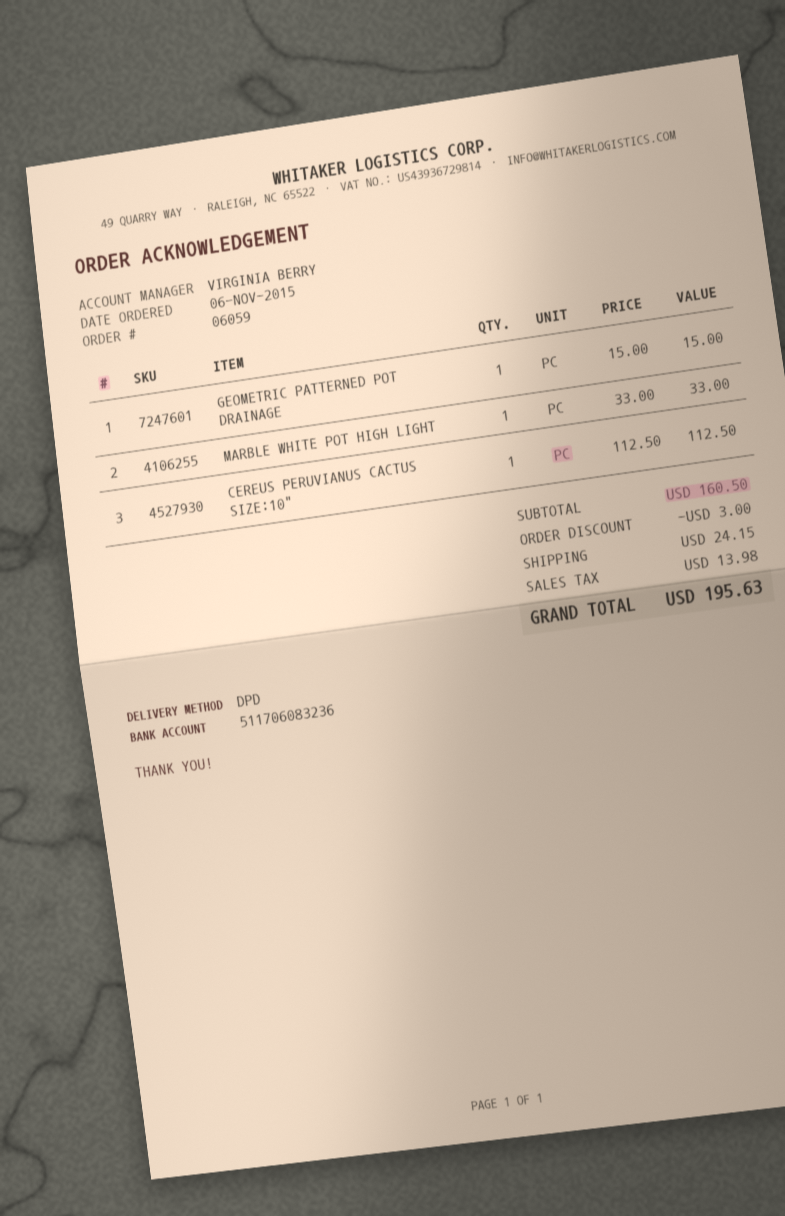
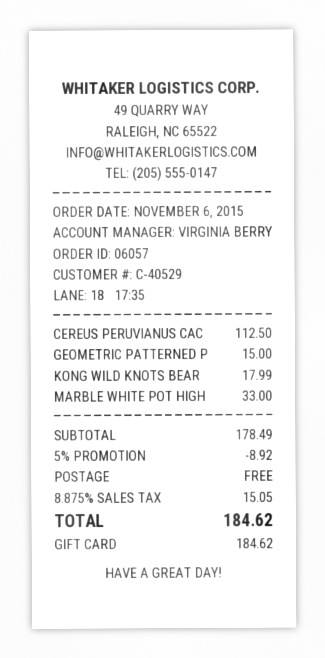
order number: 06059 -> 06057
KONG WILD KNOTS BEAR: none -> 1 x 17.99 = 17.99
subtotal: 160.50 -> 178.49
discount: 3.00 -> 8.92
shipping: 24.15 -> 0.00
tax: 13.98 -> 15.05
total: 195.63 -> 184.62

